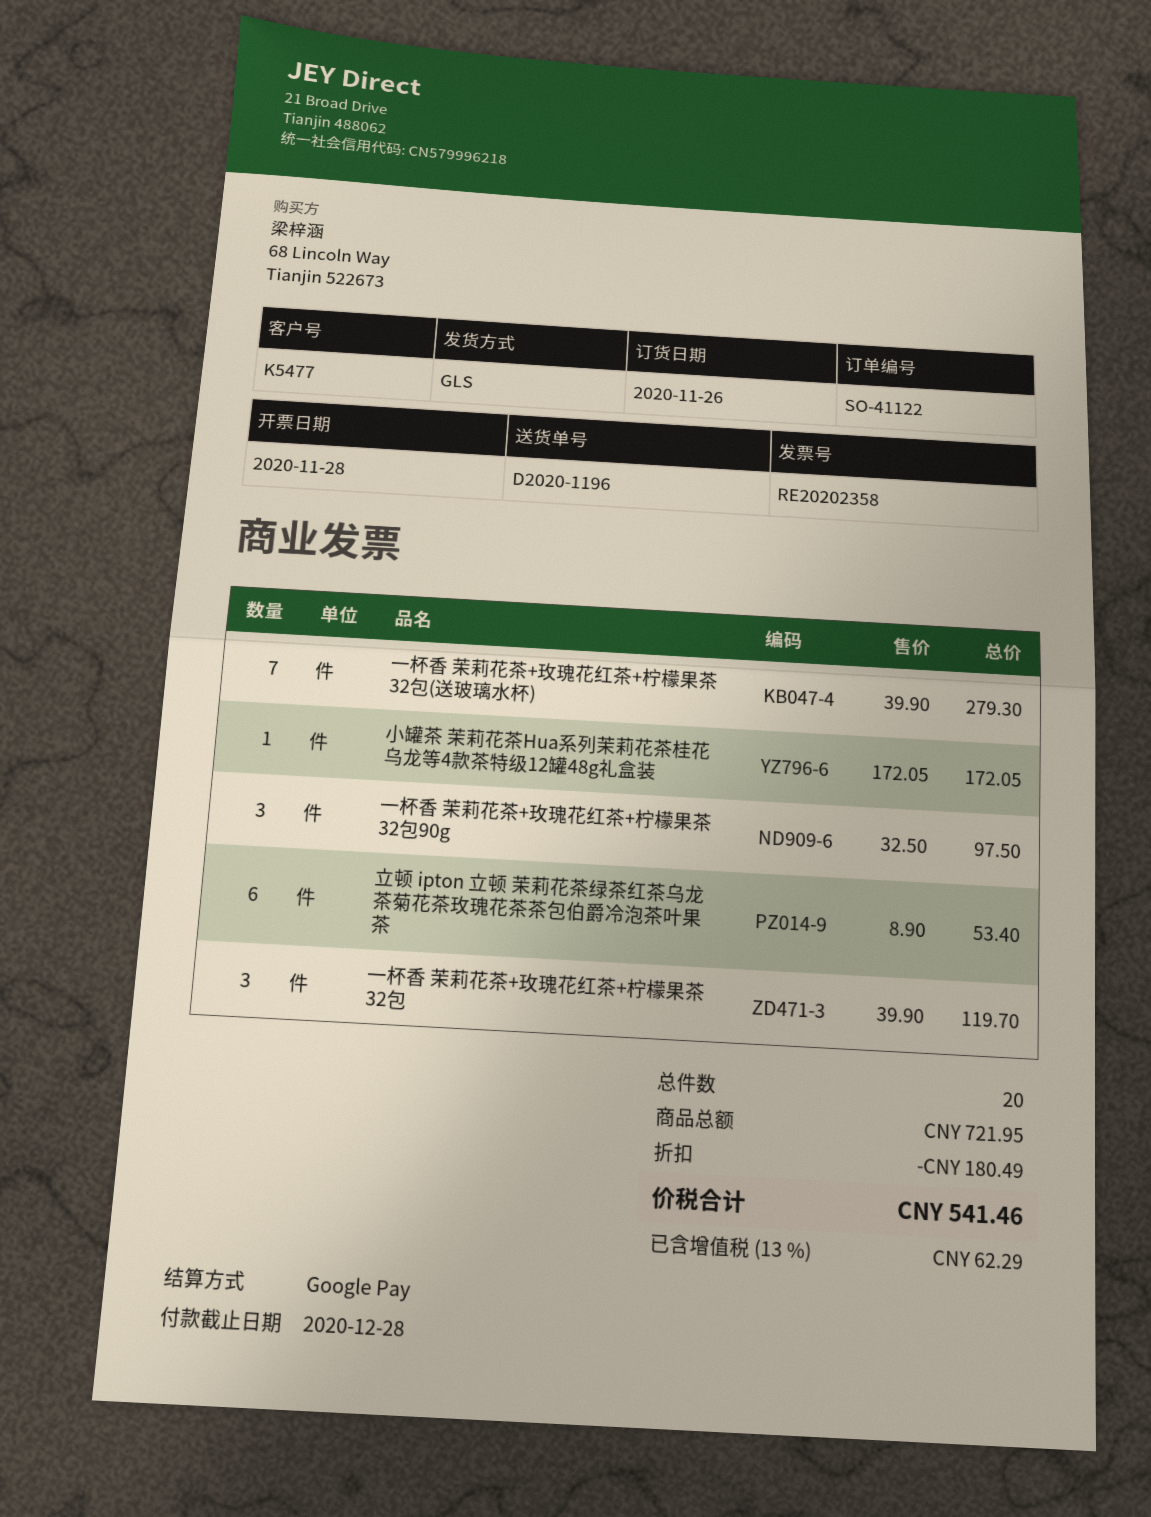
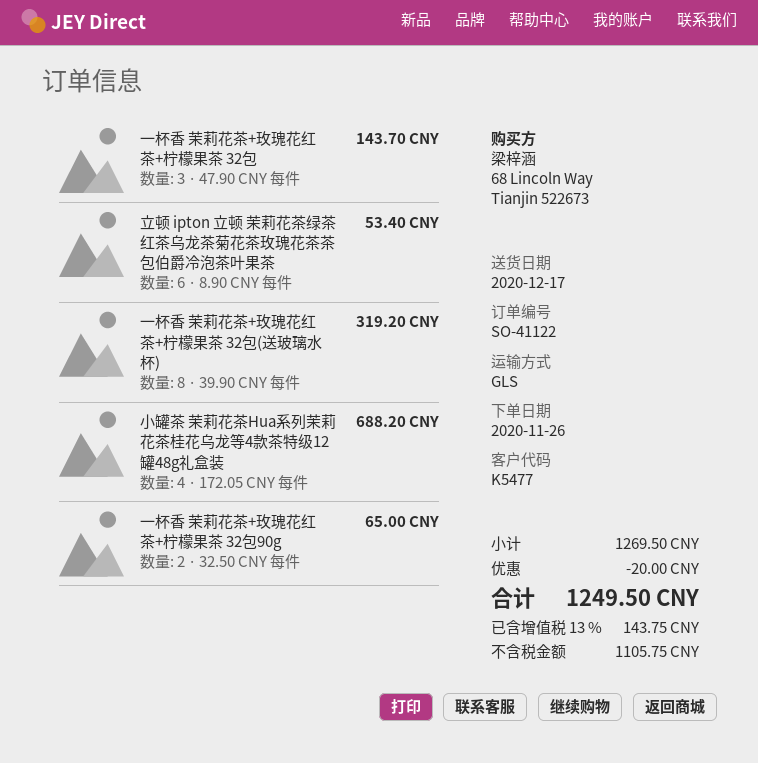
一杯香 茉莉花茶+玫瑰花红茶+柠檬果茶 32包(送玻璃水杯): 7 x 39.90 = 279.30 -> 8 x 39.90 = 319.20
小罐茶 茉莉花茶Hua系列茉莉花茶桂花乌龙等4款茶特级12罐48g礼盒装: 1 x 172.05 = 172.05 -> 4 x 172.05 = 688.20
一杯香 茉莉花茶+玫瑰花红茶+柠檬果茶 32包90g: 3 x 32.50 = 97.50 -> 2 x 32.50 = 65.00
一杯香 茉莉花茶+玫瑰花红茶+柠檬果茶 32包: 3 x 39.90 = 119.70 -> 3 x 47.90 = 143.70
subtotal: 721.95 -> 1269.50
discount: 180.49 -> 20.00
tax: 13% = 62.29 -> 13% = 143.75
total: 541.46 -> 1249.50

